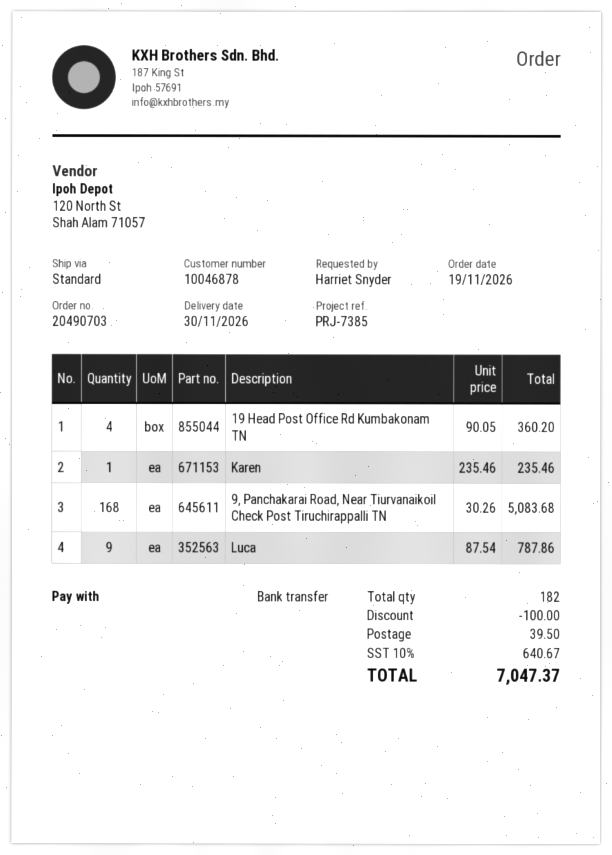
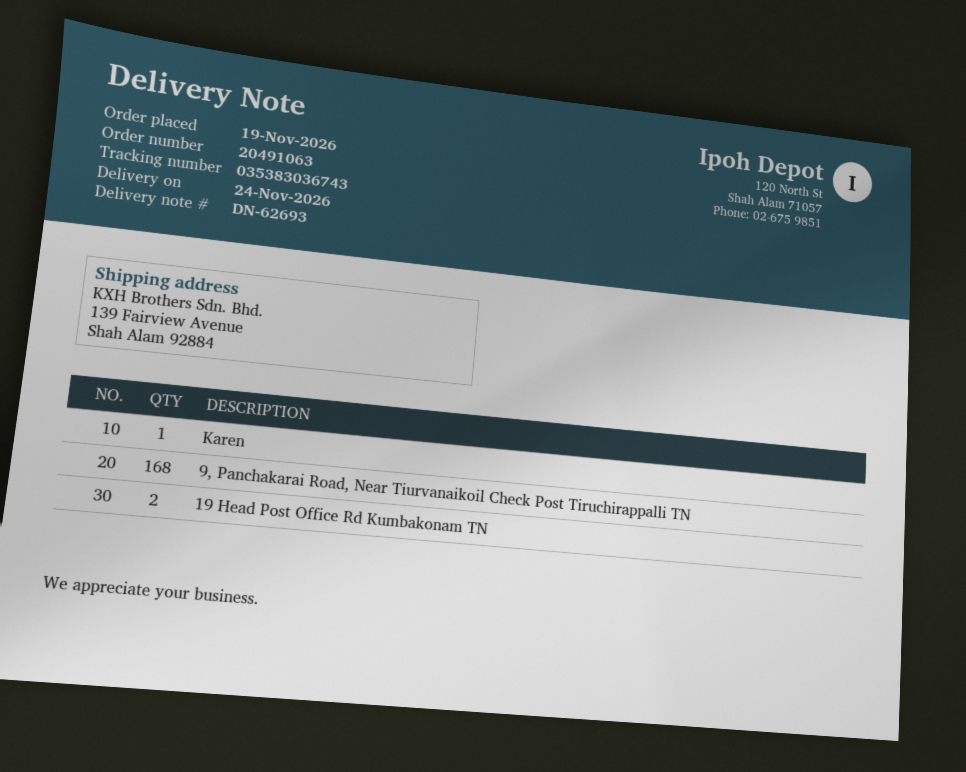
order number: 20490703 -> 20491063
delivery date: 2026-11-30 -> 2026-11-24
19 Head Post Office Rd Kumbakonam TN: 4 -> 2
Luca: 9 -> none

